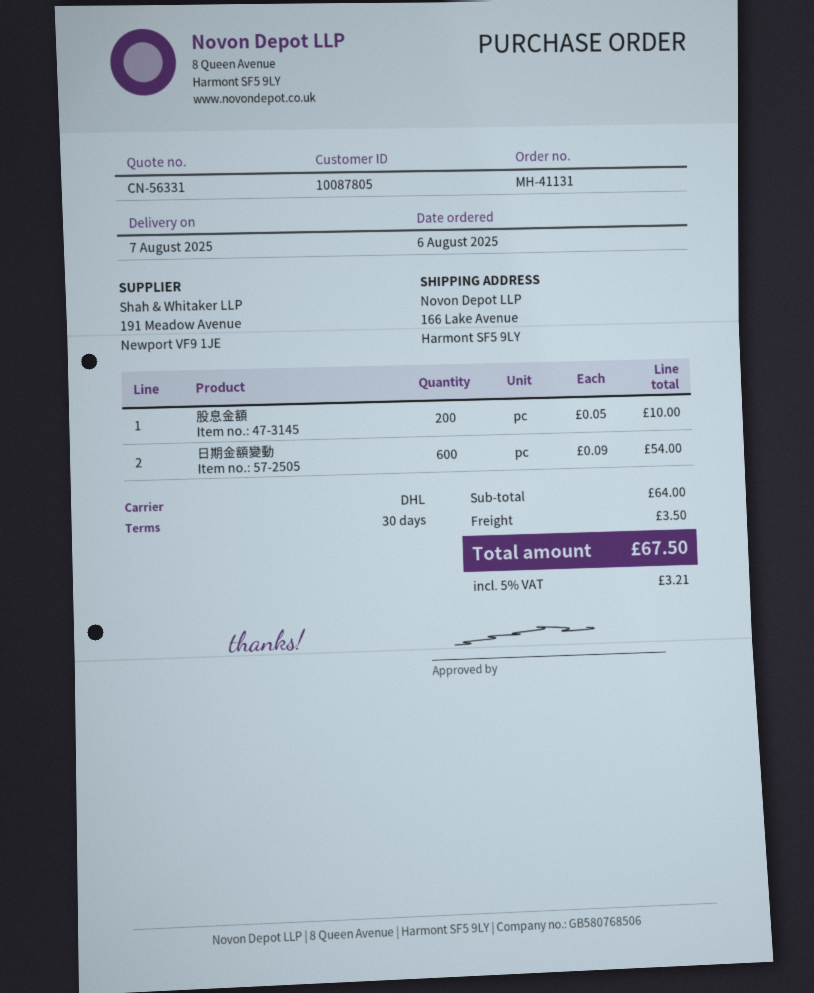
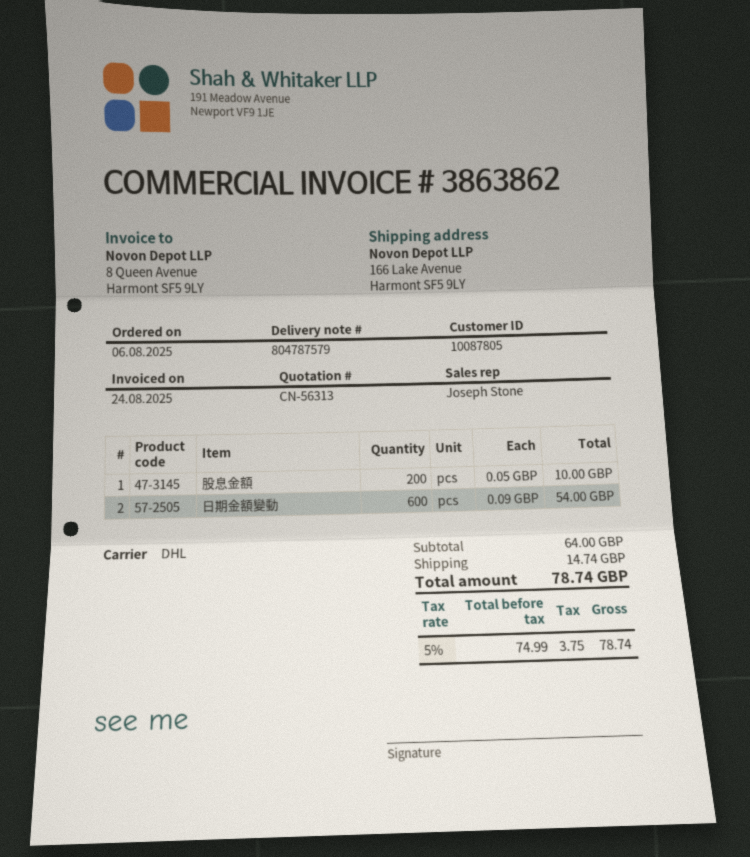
quote number: CN-56331 -> CN-56313
shipping: 3.50 -> 14.74
tax: 5% = 3.21 -> 5% = 3.75
total: 67.50 -> 78.74

